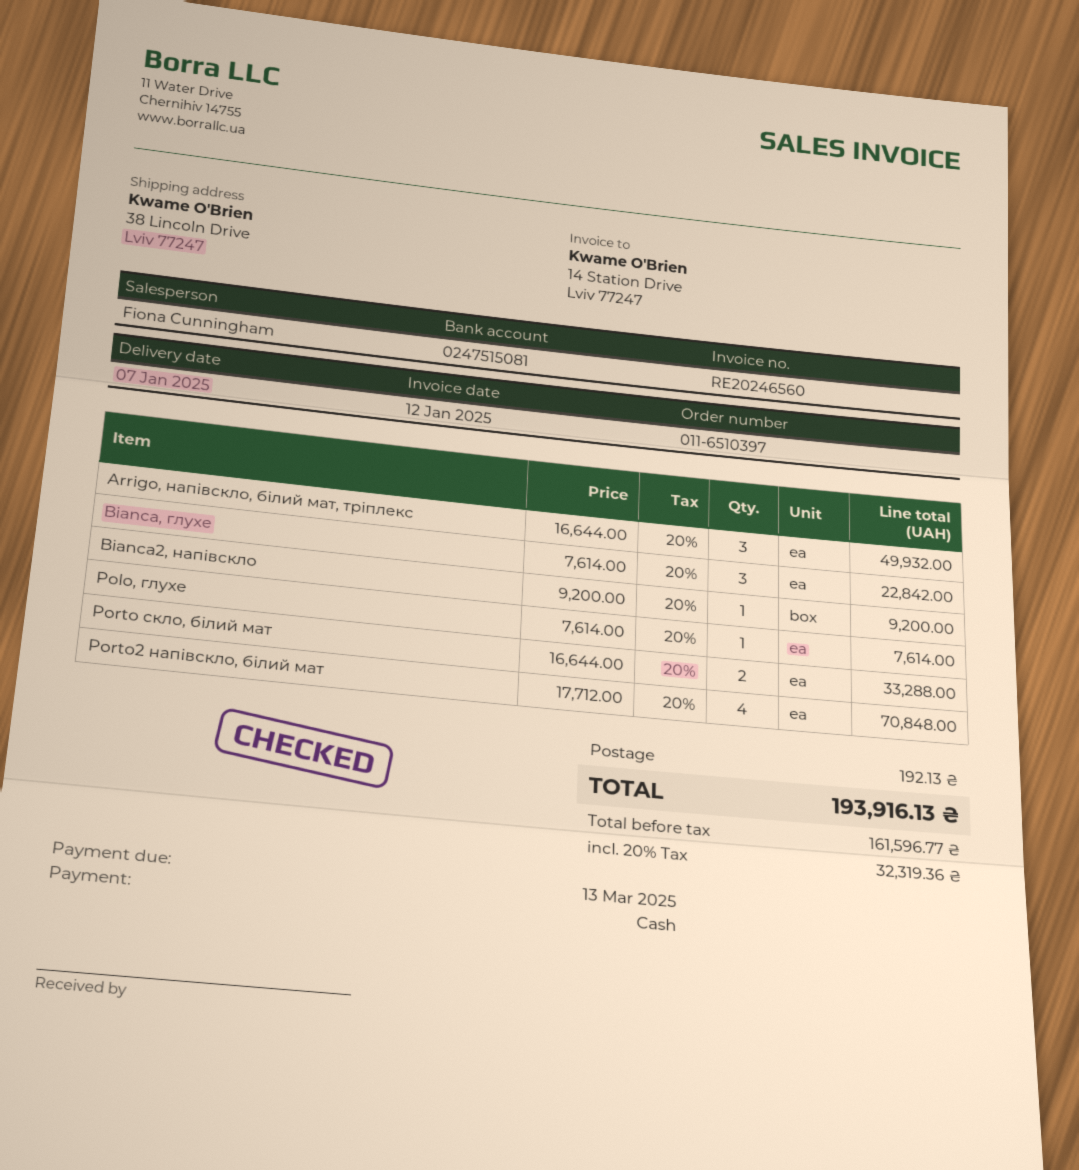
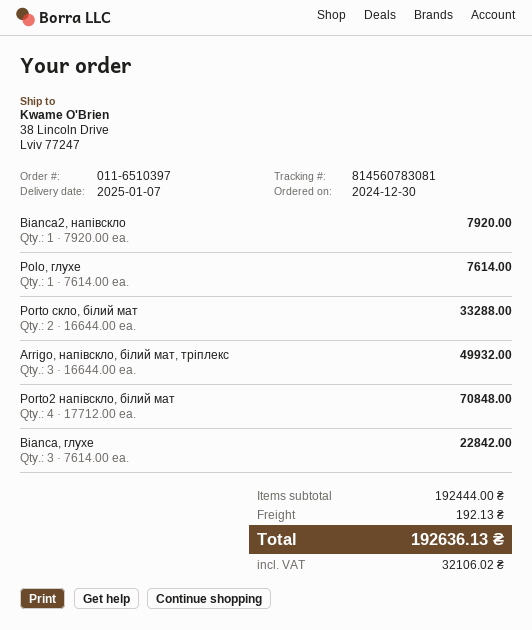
Bianca2, напівскло: 1 x 9200.00 = 9200.00 -> 1 x 7920.00 = 7920.00
tax: 32319.36 -> 32106.02
total: 193916.13 -> 192636.13

